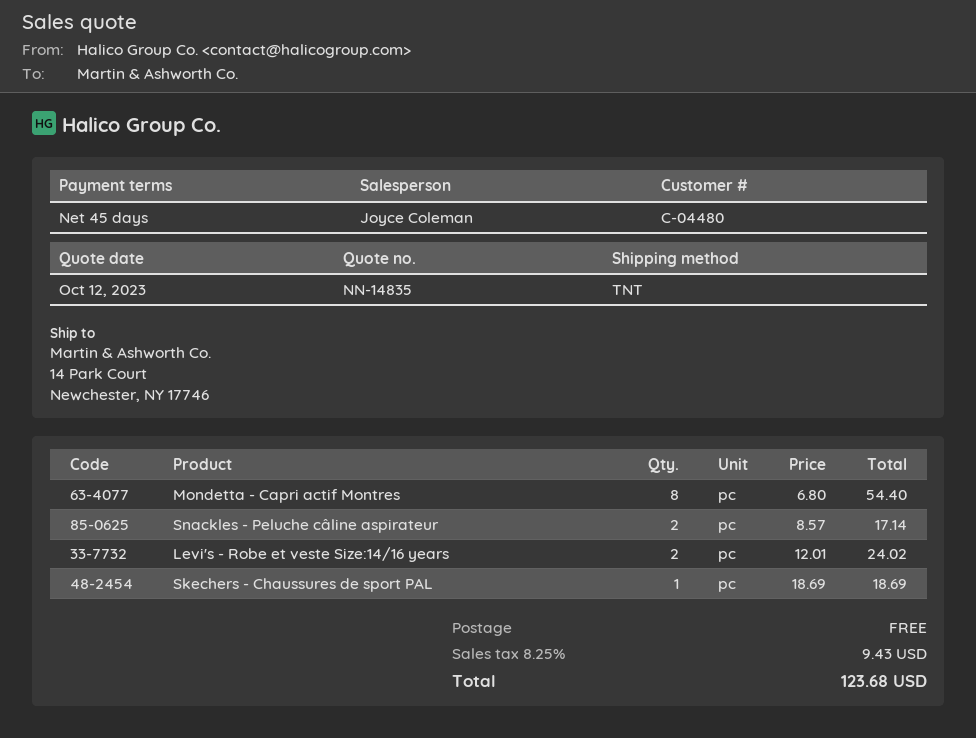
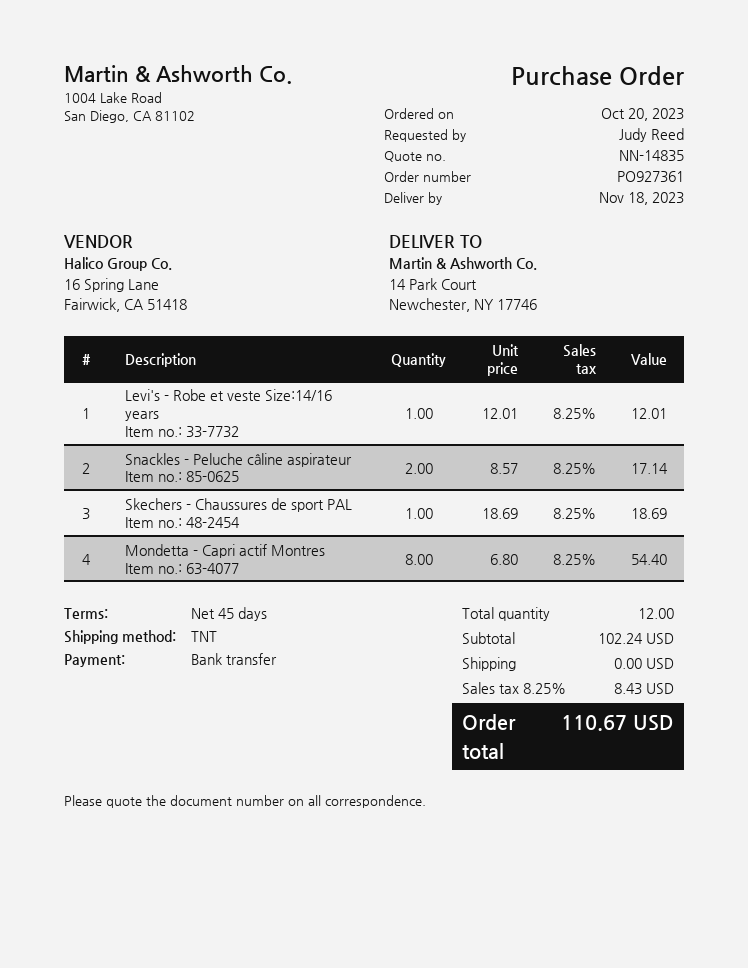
Levi's - Robe et veste Size:14/16 years: 2 x 12.01 = 24.02 -> 1 x 12.01 = 12.01
tax: 8.25% = 9.43 -> 8.25% = 8.43
total: 123.68 -> 110.67

